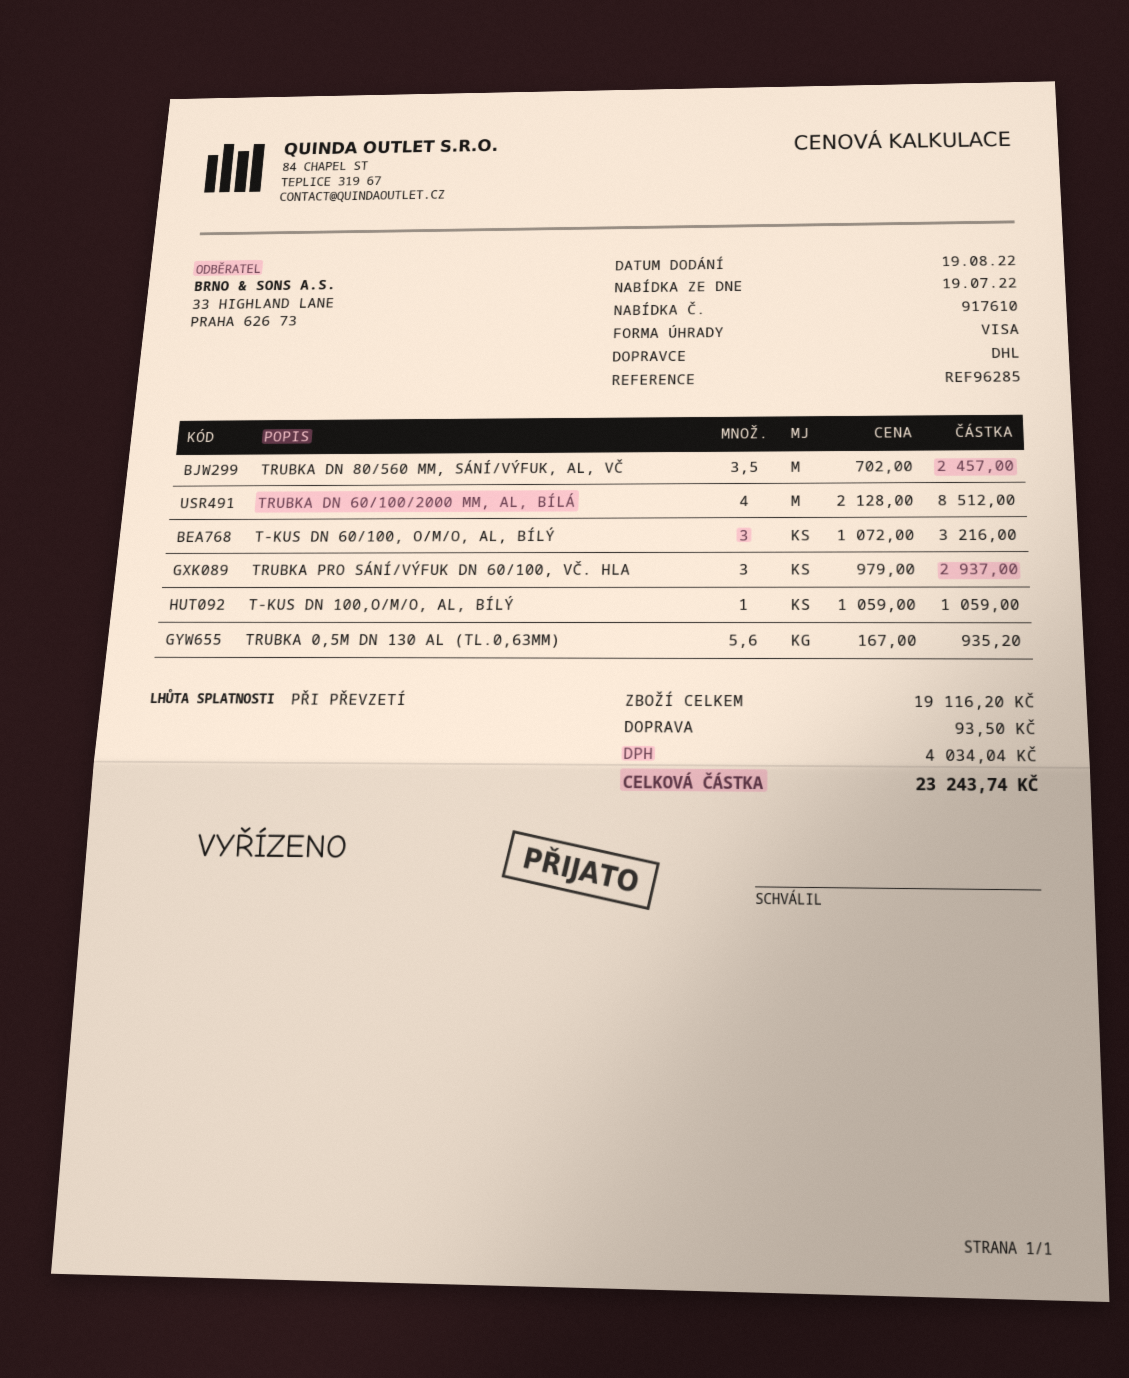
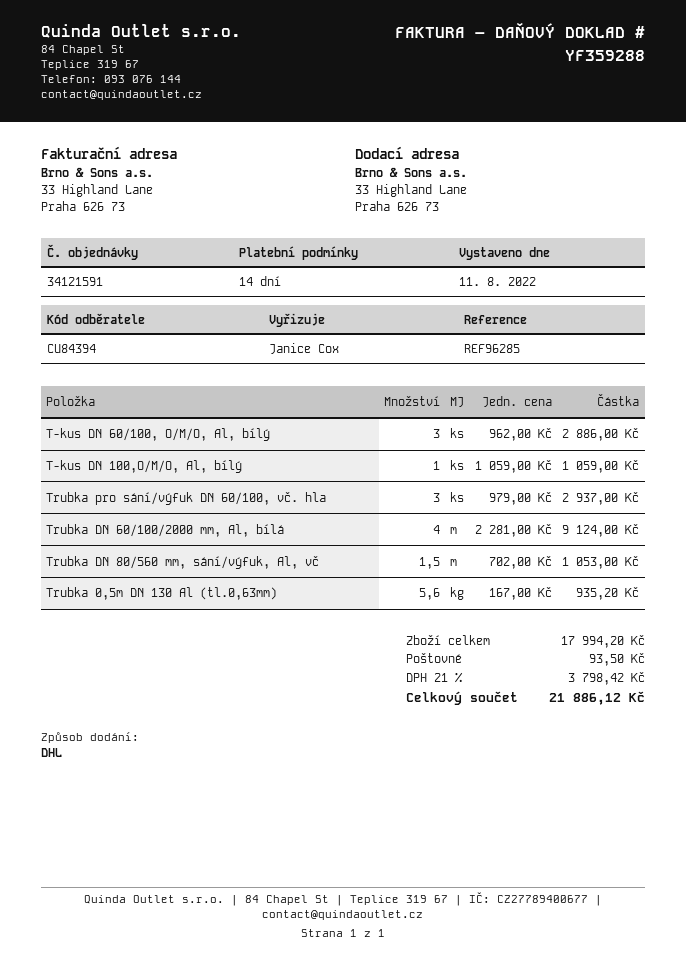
payment terms: on receipt -> 14 days
TRUBKA DN 80/560 MM, SÁNÍ/VÝFUK, AL, VČ: 3.5 x 702.00 = 2457.00 -> 1.5 x 702.00 = 1053.00
TRUBKA DN 60/100/2000 MM, AL, BÍLÁ: 4 x 2128.00 = 8512.00 -> 4 x 2281.00 = 9124.00
T-KUS DN 60/100, O/M/O, AL, BÍLÝ: 3 x 1072.00 = 3216.00 -> 3 x 962.00 = 2886.00
subtotal: 19116.20 -> 17994.20
tax: 4034.04 -> 3798.42
total: 23243.74 -> 21886.12

